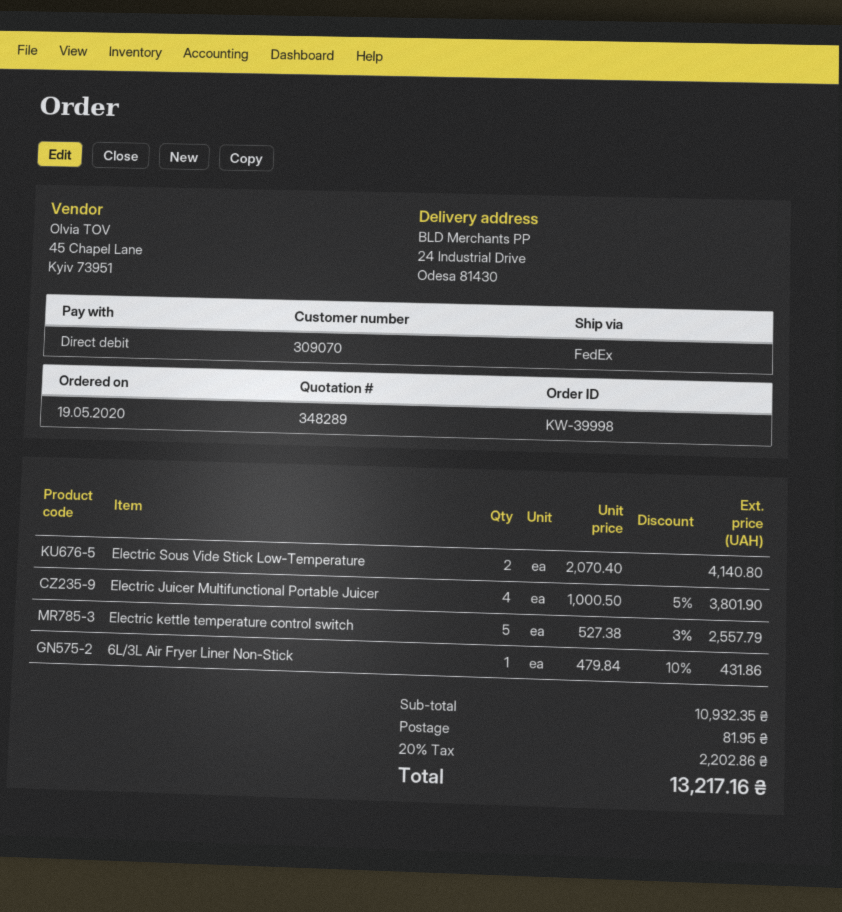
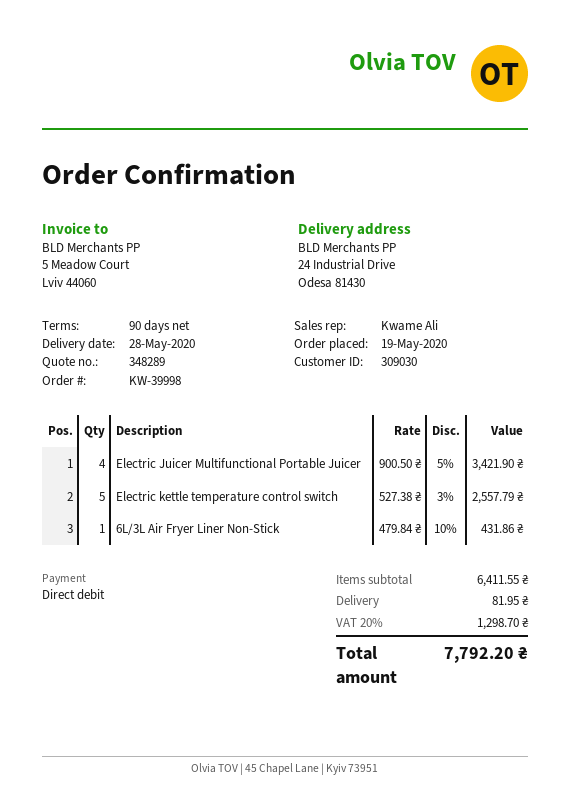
customer number: 309070 -> 309030
Electric Sous Vide Stick Low-Temperature: 2 x 2070.40 = 4140.80 -> none
Electric Juicer Multifunctional Portable Juicer: 4 x 1000.50 - 5% = 3801.90 -> 4 x 900.50 - 5% = 3421.90
subtotal: 10932.35 -> 6411.55
tax: 20% = 2202.86 -> 20% = 1298.70
total: 13217.16 -> 7792.20

